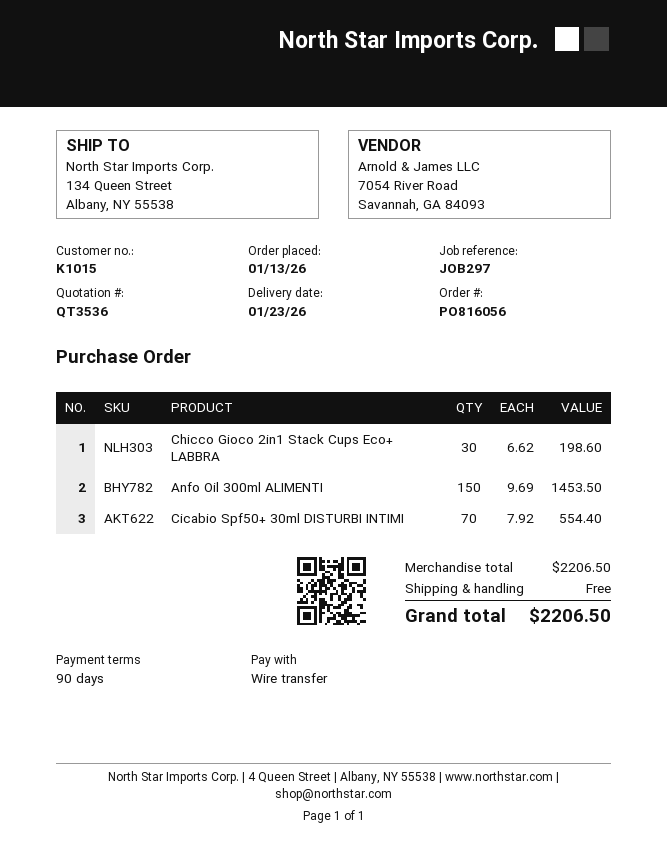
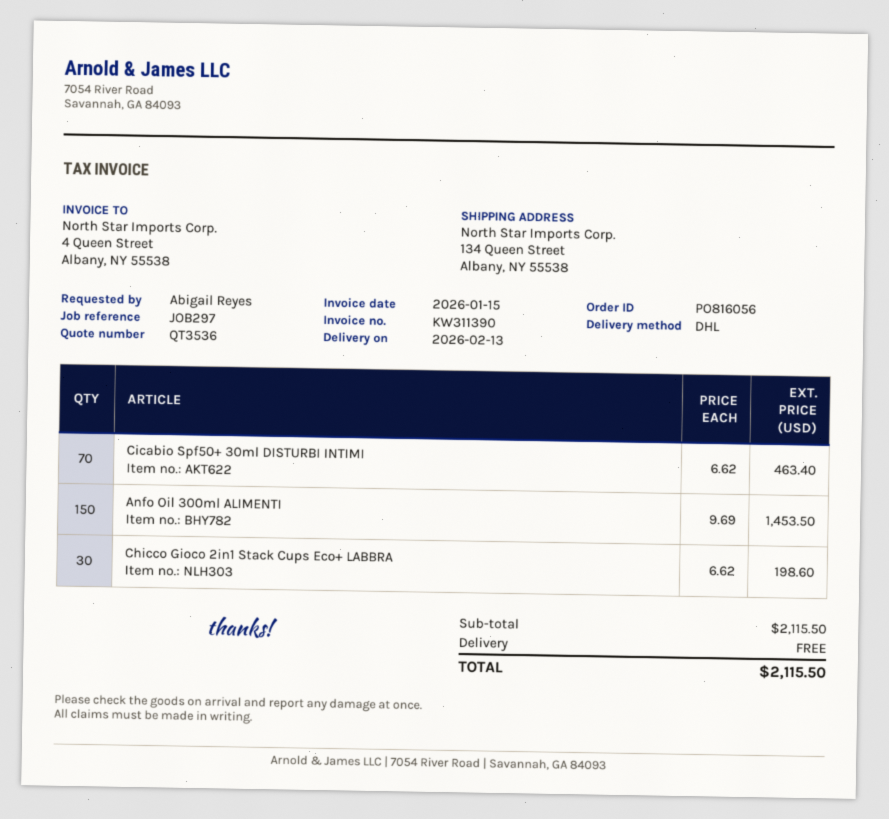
delivery date: 2026-01-23 -> 2026-02-13
Cicabio Spf50+ 30ml DISTURBI INTIMI: 70 x 7.92 = 554.40 -> 70 x 6.62 = 463.40
subtotal: 2206.50 -> 2115.50
total: 2206.50 -> 2115.50

